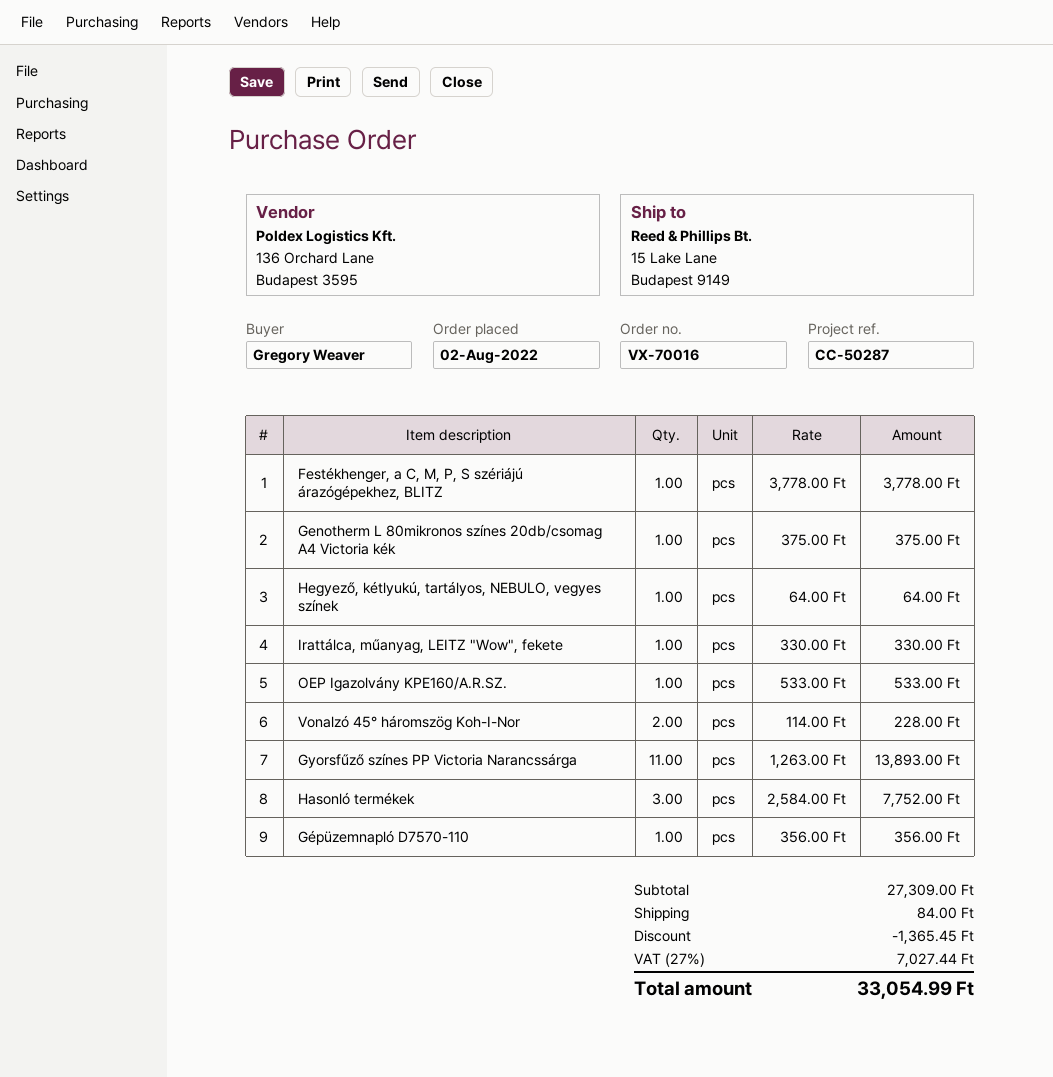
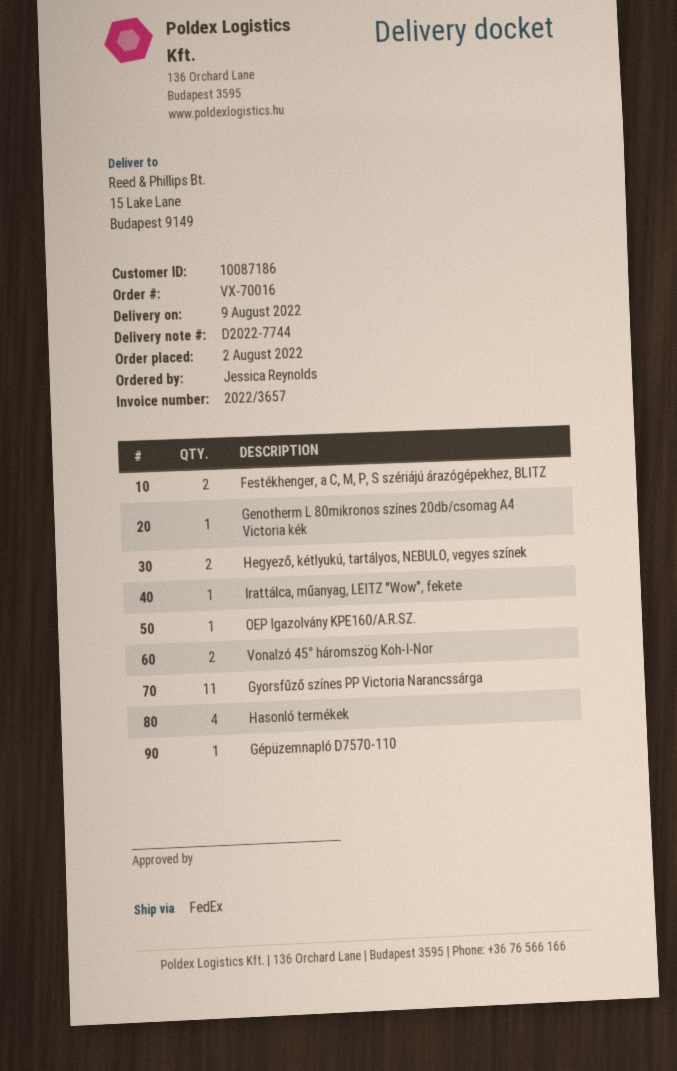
ordered by: Gregory Weaver -> Jessica Reynolds
Festékhenger, a C, M, P, S szériájú árazógépekhez, BLITZ: 1 -> 2
Hegyező, kétlyukú, tartályos, NEBULO, vegyes színek: 1 -> 2
Hasonló termékek: 3 -> 4

